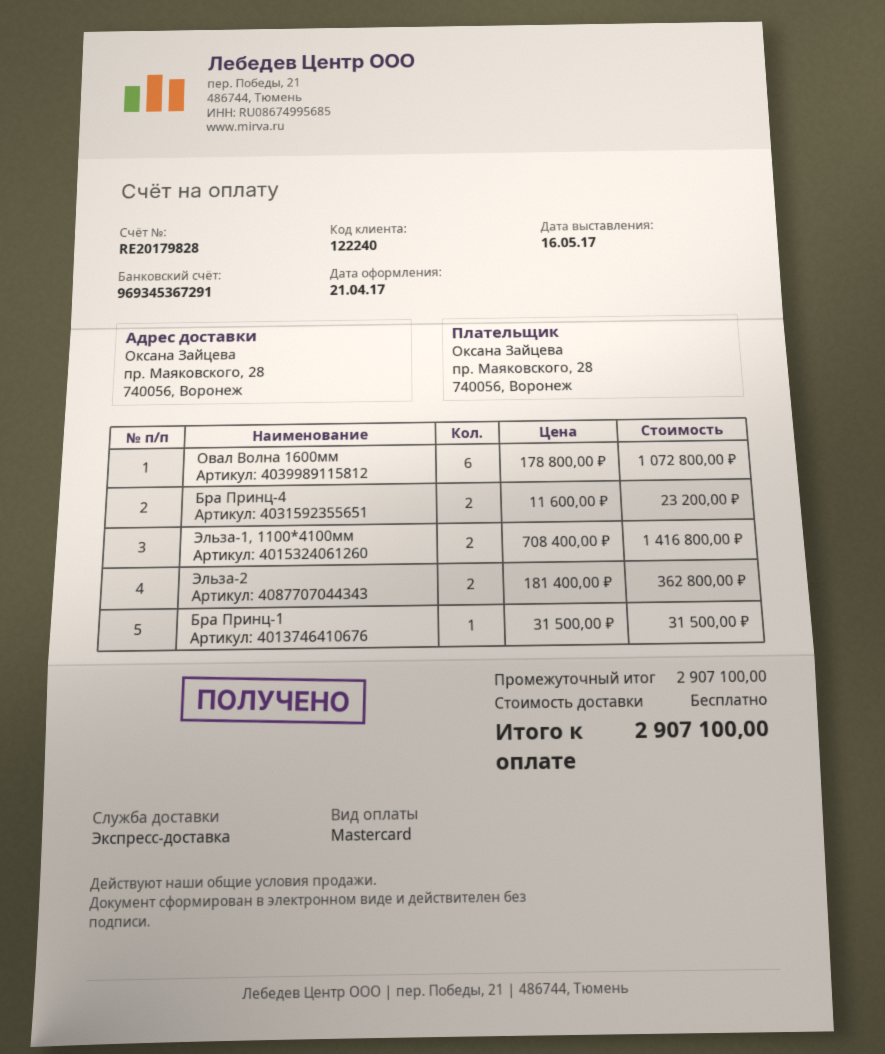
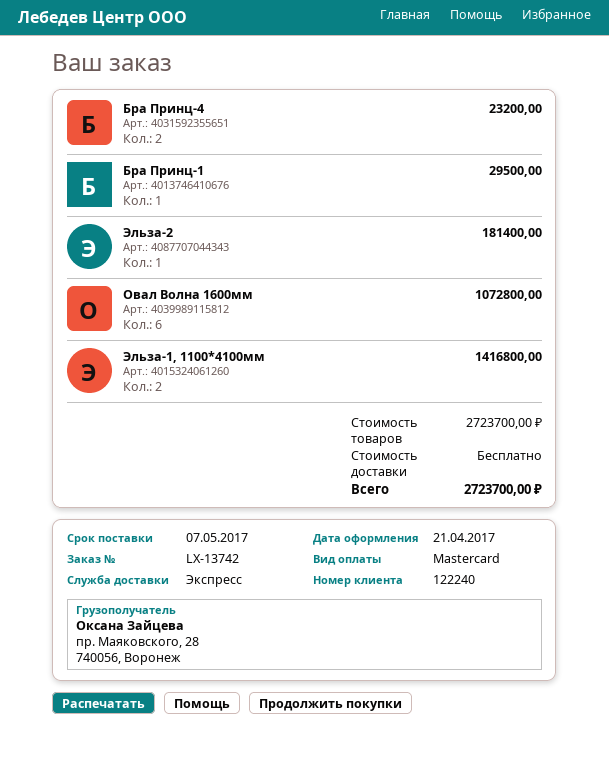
Эльза-2: 2 for 362800.00 -> 1 for 181400.00
Бра Принц-1: 1 for 31500.00 -> 1 for 29500.00
subtotal: 2907100.00 -> 2723700.00
total: 2907100.00 -> 2723700.00

